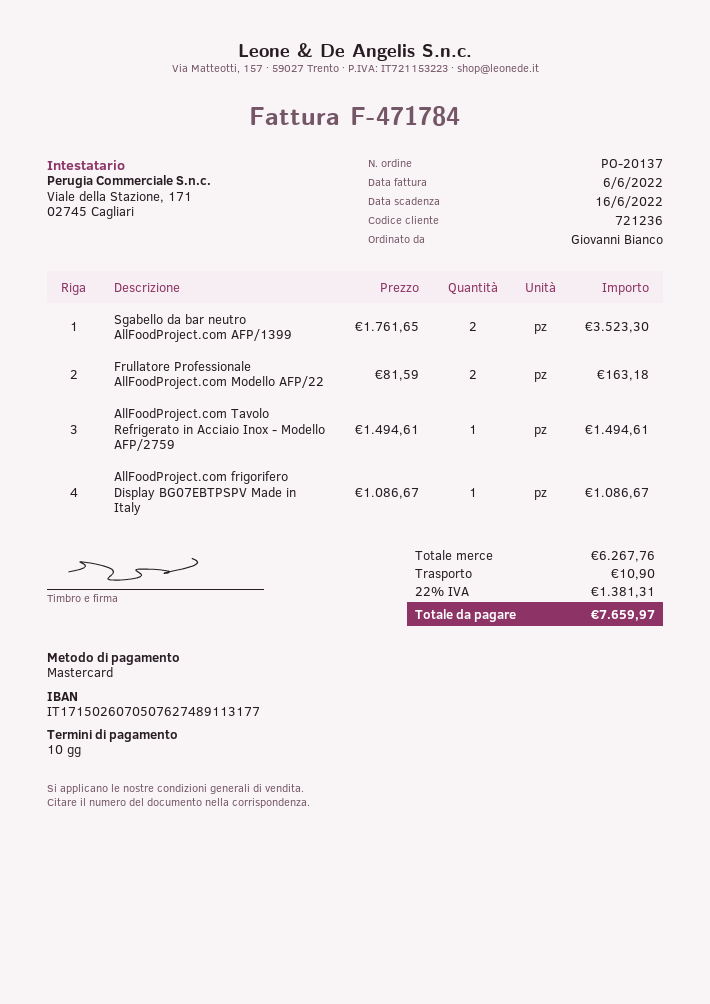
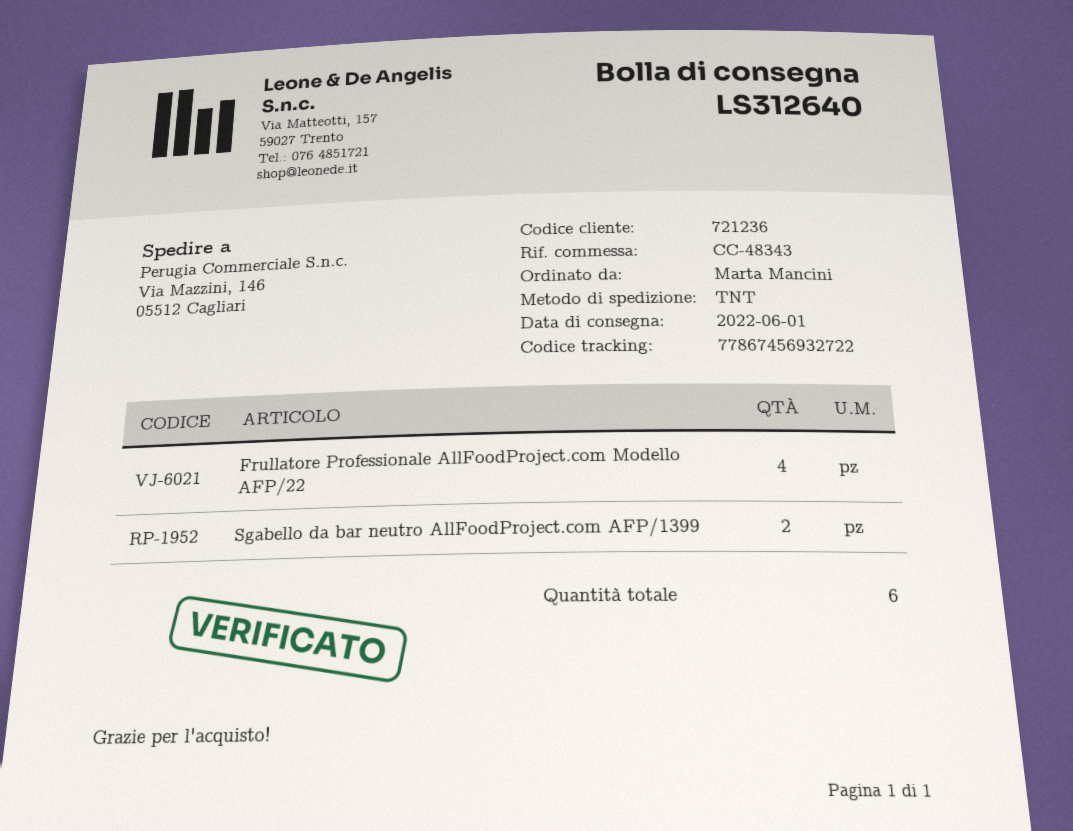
ordered by: Giovanni Bianco -> Marta Mancini
Frullatore Professionale AllFoodProject.com Modello AFP/22: 2 -> 4
AllFoodProject.com Tavolo Refrigerato in Acciaio Inox - Modello AFP/2759: 1 -> none
AllFoodProject.com frigorifero Display BG07EBTPSPV Made in Italy: 1 -> none

